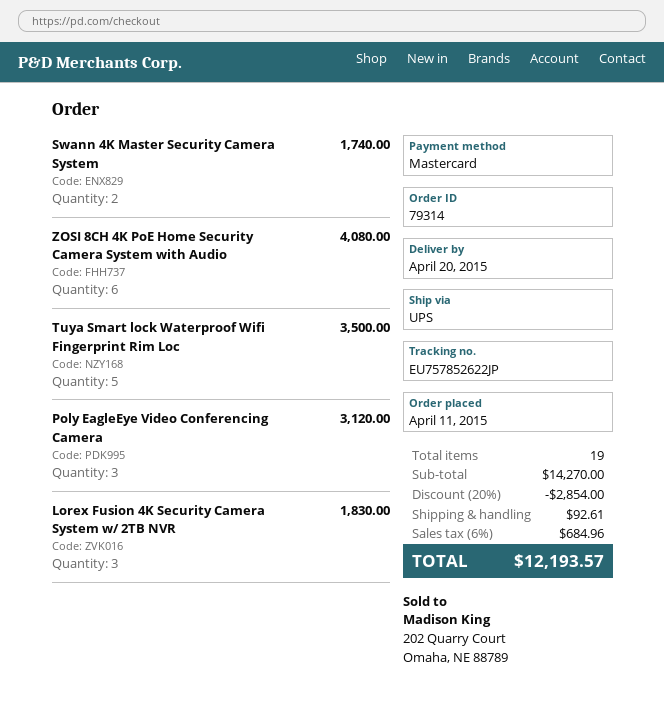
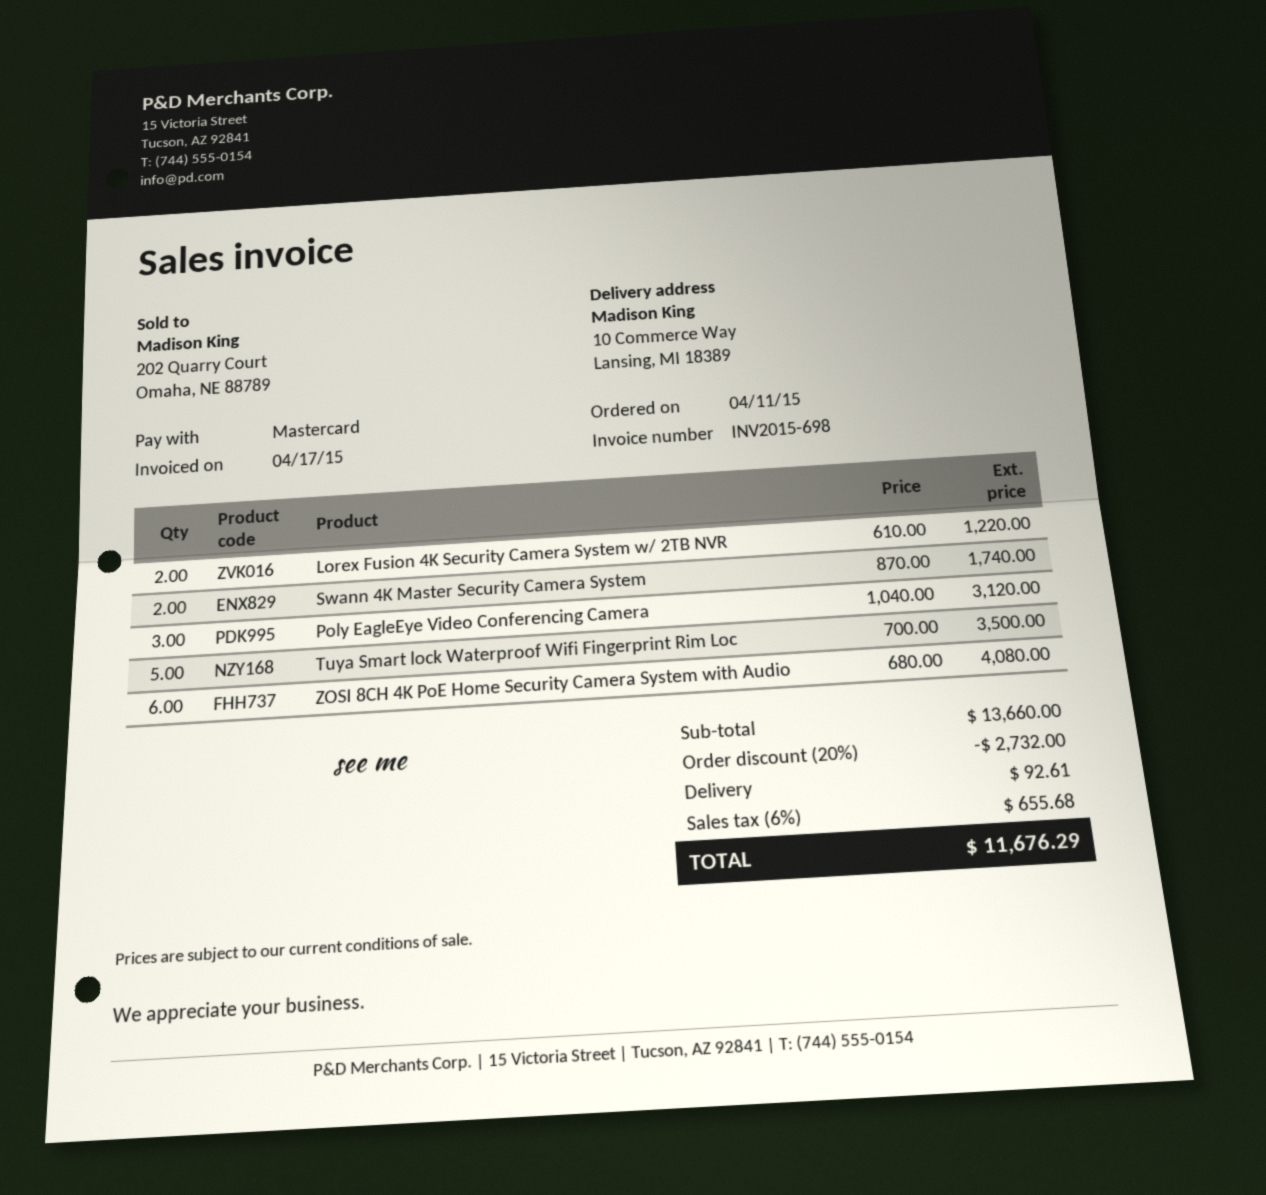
Lorex Fusion 4K Security Camera System w/ 2TB NVR: 3 for 1830.00 -> 2 for 1220.00
subtotal: 14270.00 -> 13660.00
discount: 20% = 2854.00 -> 20% = 2732.00
tax: 6% = 684.96 -> 6% = 655.68
total: 12193.57 -> 11676.29

